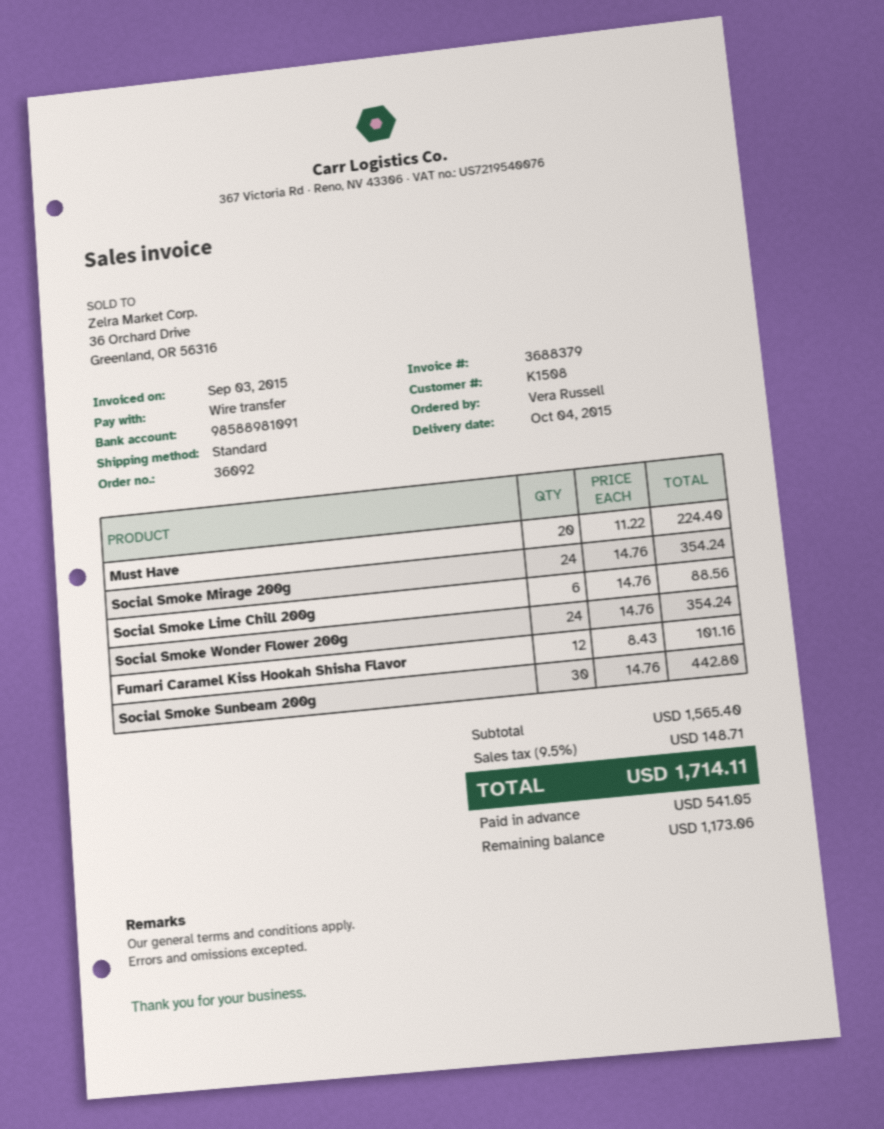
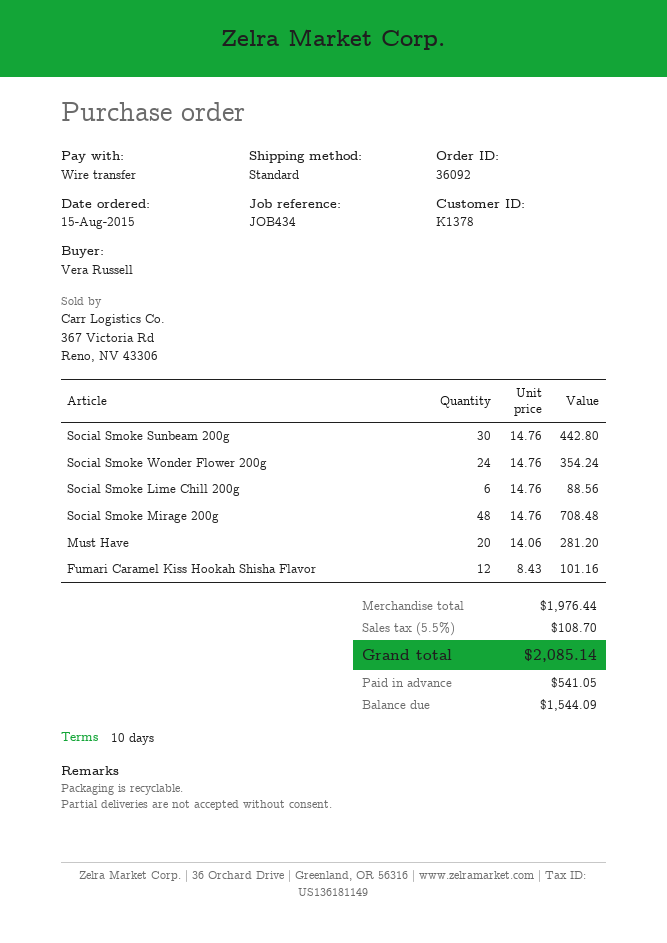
customer number: K1508 -> K1378
Must Have: 20 x 11.22 = 224.40 -> 20 x 14.06 = 281.20
Social Smoke Mirage 200g: 24 x 14.76 = 354.24 -> 48 x 14.76 = 708.48
subtotal: 1565.40 -> 1976.44
tax: 9.5% = 148.71 -> 5.5% = 108.70
total: 1714.11 -> 2085.14
balance: 1173.06 -> 1544.09

